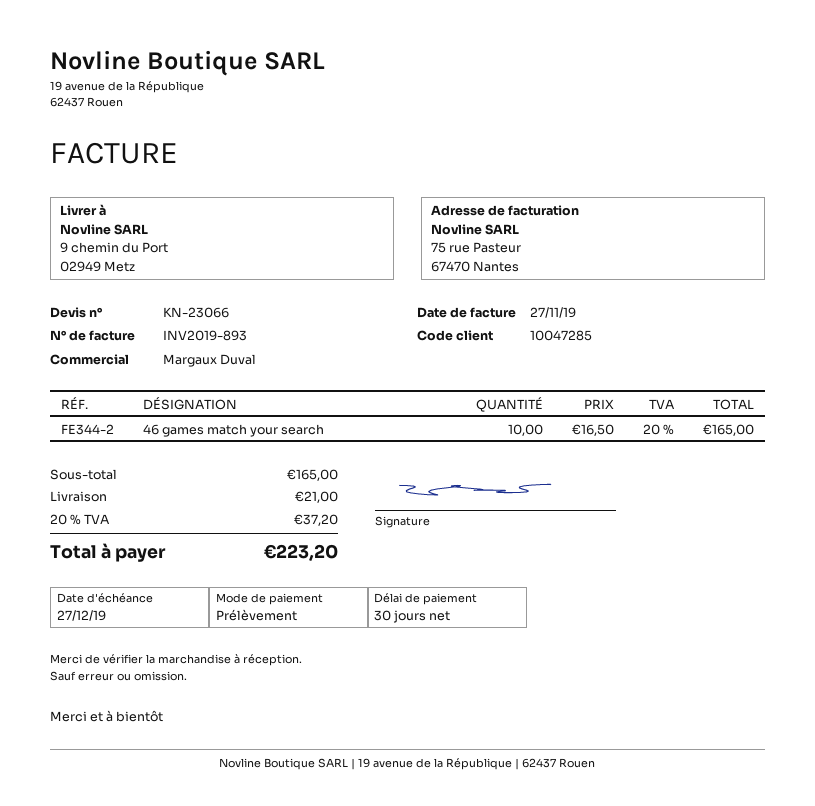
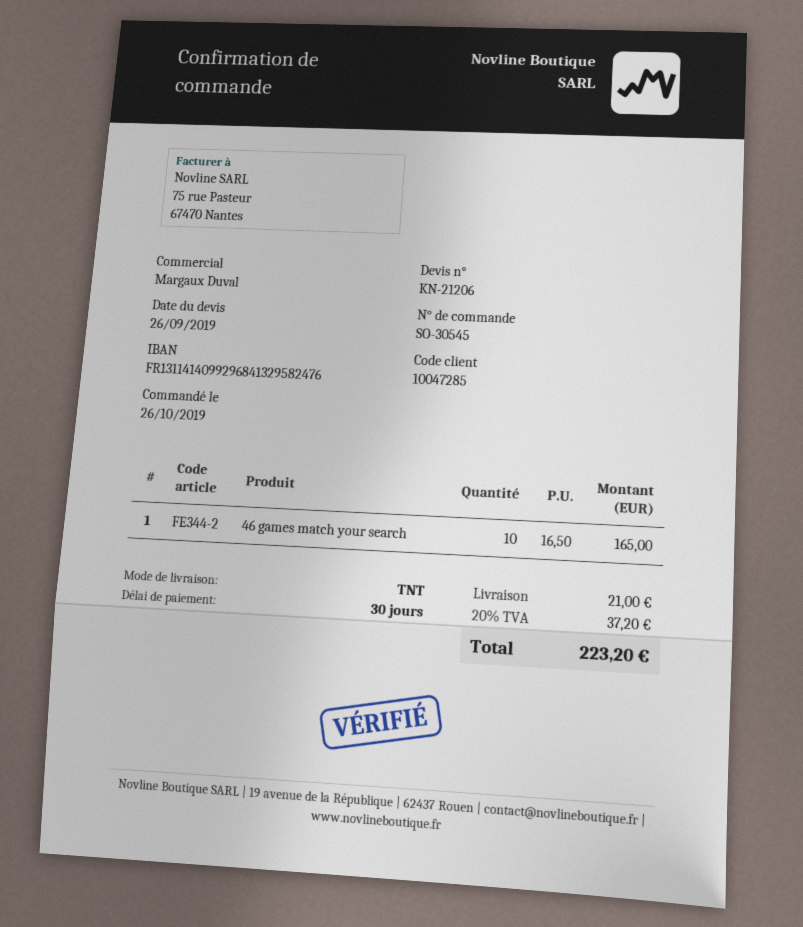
quote number: KN-23066 -> KN-21206

